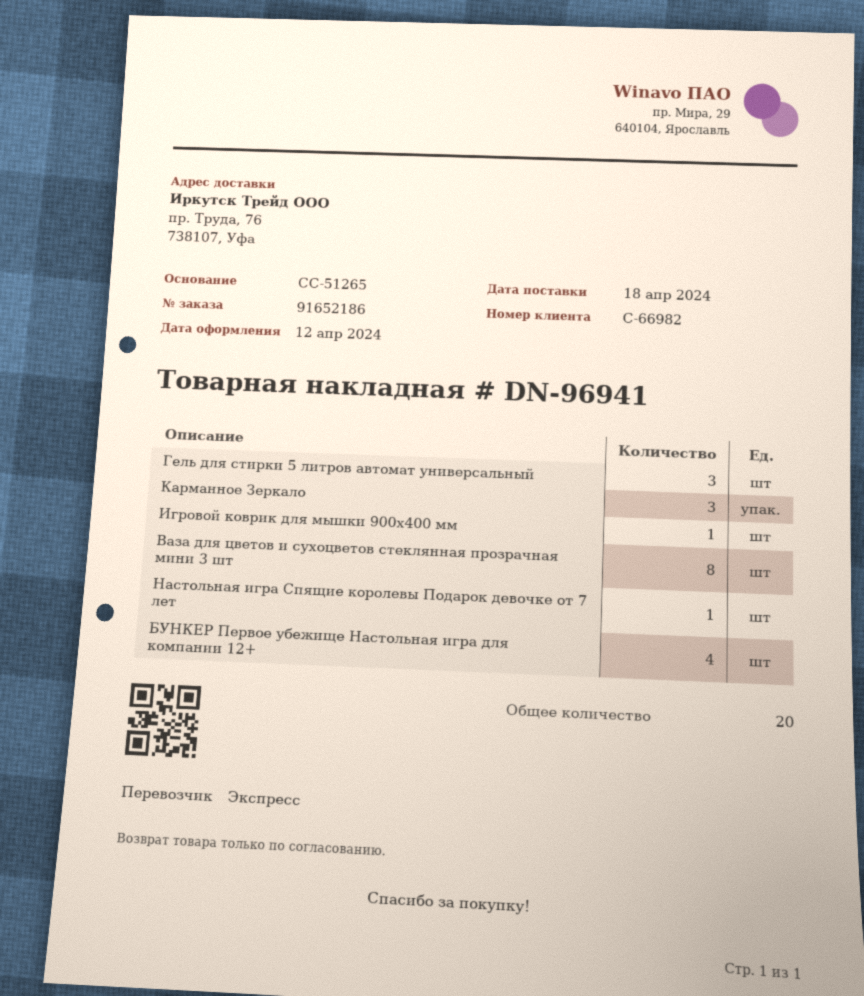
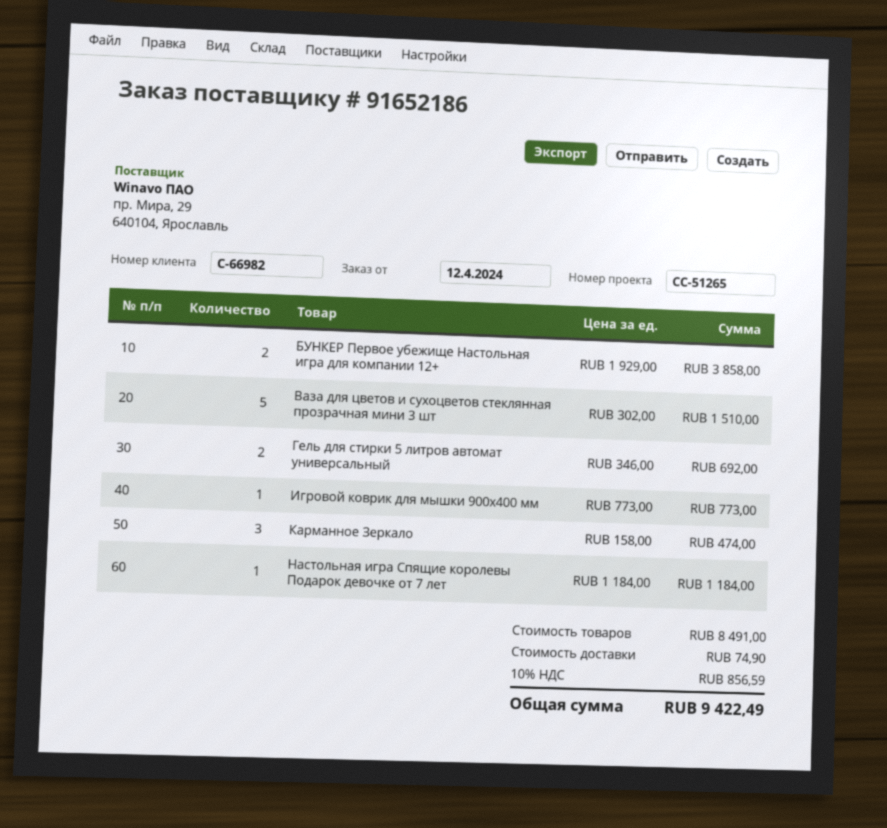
Гель для стирки 5 литров автомат универсальный: 3 -> 2
Ваза для цветов и сухоцветов стеклянная прозрачная мини 3 шт: 8 -> 5
БУНКЕР Первое убежище Настольная игра для компании 12+: 4 -> 2

